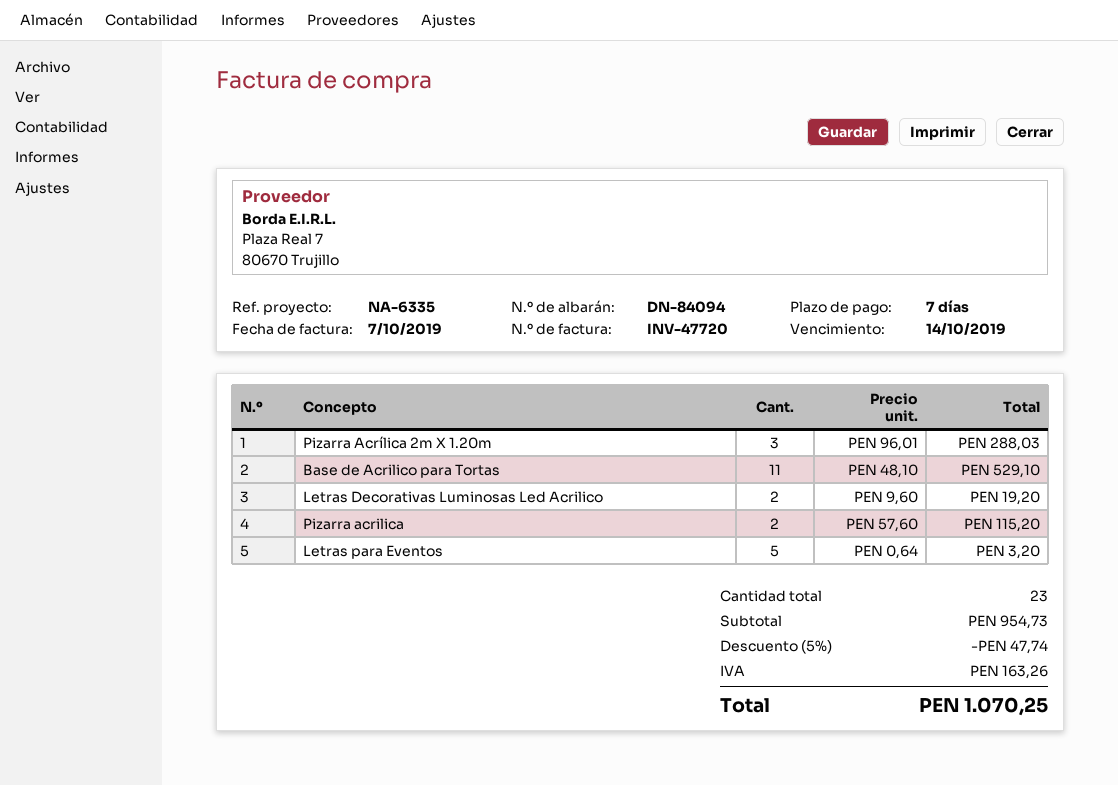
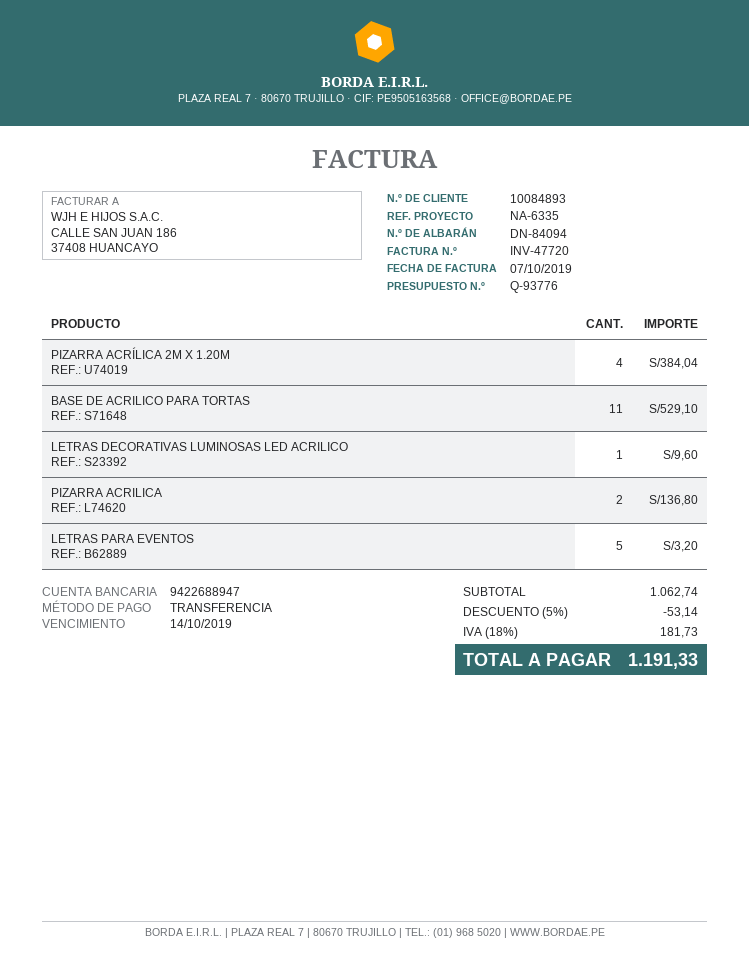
Pizarra Acrílica 2m X 1.20m: 3 for 288.03 -> 4 for 384.04
Letras Decorativas Luminosas Led Acrilico: 2 for 19.20 -> 1 for 9.60
Pizarra acrilica: 2 for 115.20 -> 2 for 136.80
subtotal: 954.73 -> 1062.74
discount: 5% = 47.74 -> 5% = 53.14
tax: 163.26 -> 181.73
total: 1070.25 -> 1191.33

